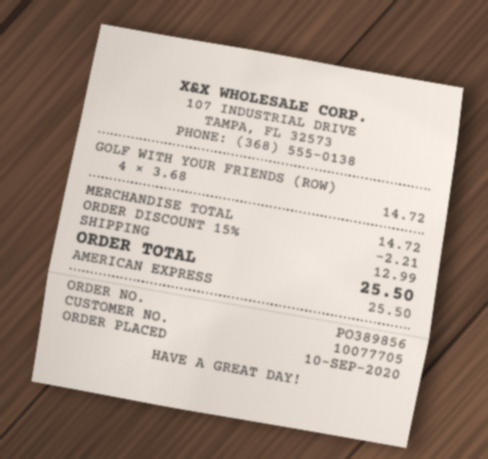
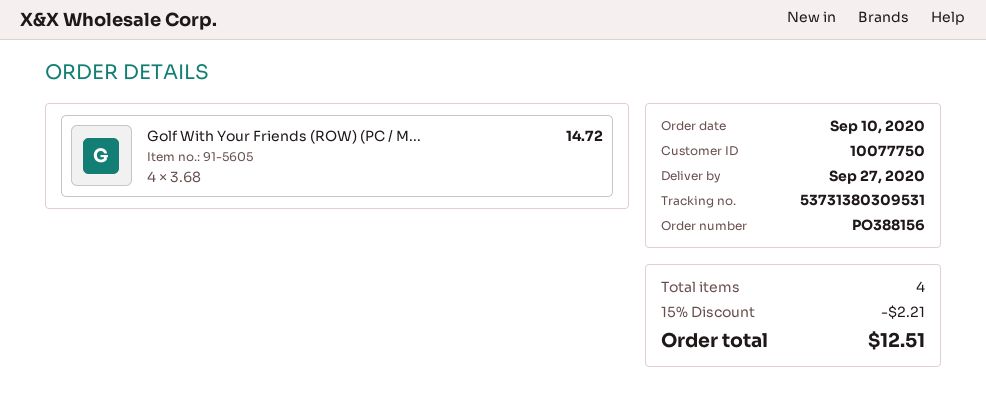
order number: PO389856 -> PO388156
customer number: 10077705 -> 10077750
shipping: 12.99 -> none
total: 25.50 -> 12.51

